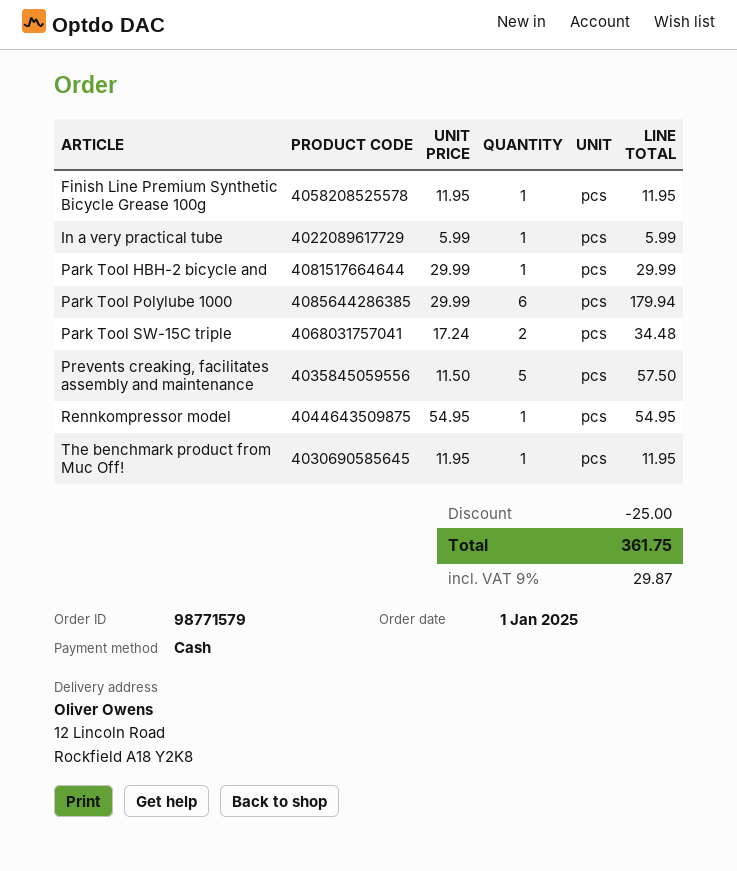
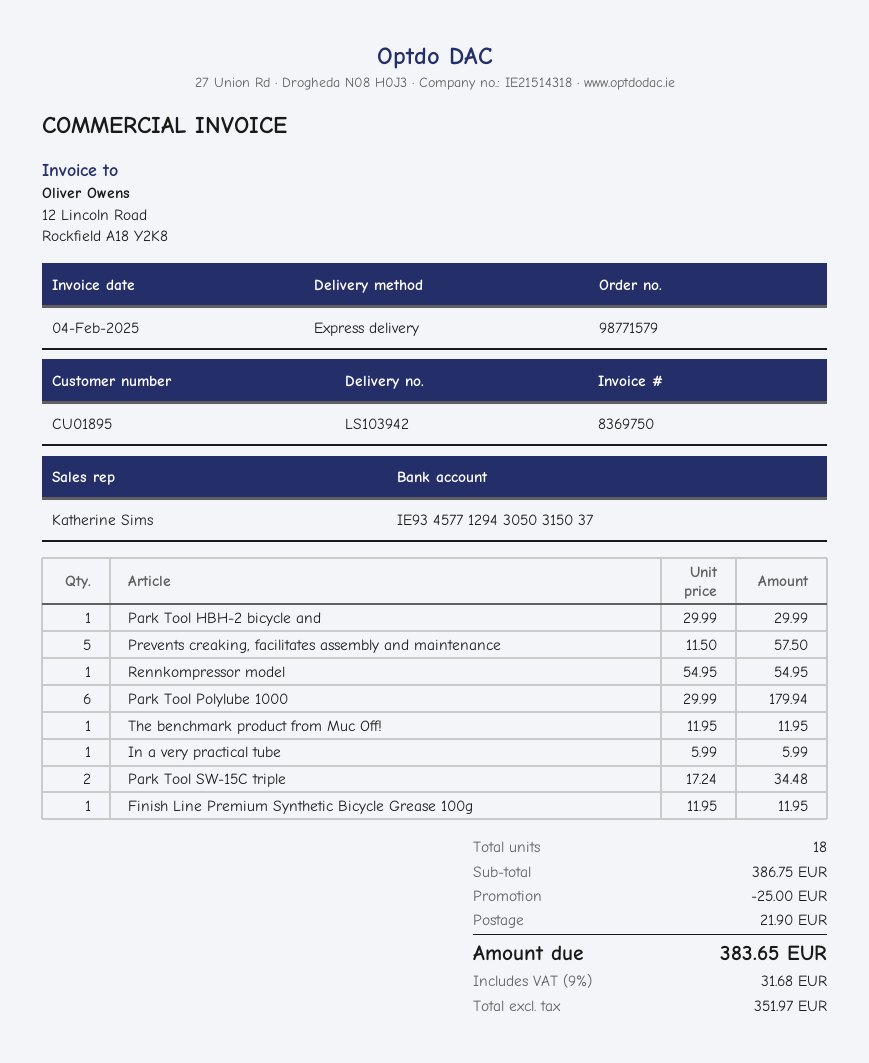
shipping: none -> 21.90
tax: 9% = 29.87 -> 9% = 31.68
total: 361.75 -> 383.65

